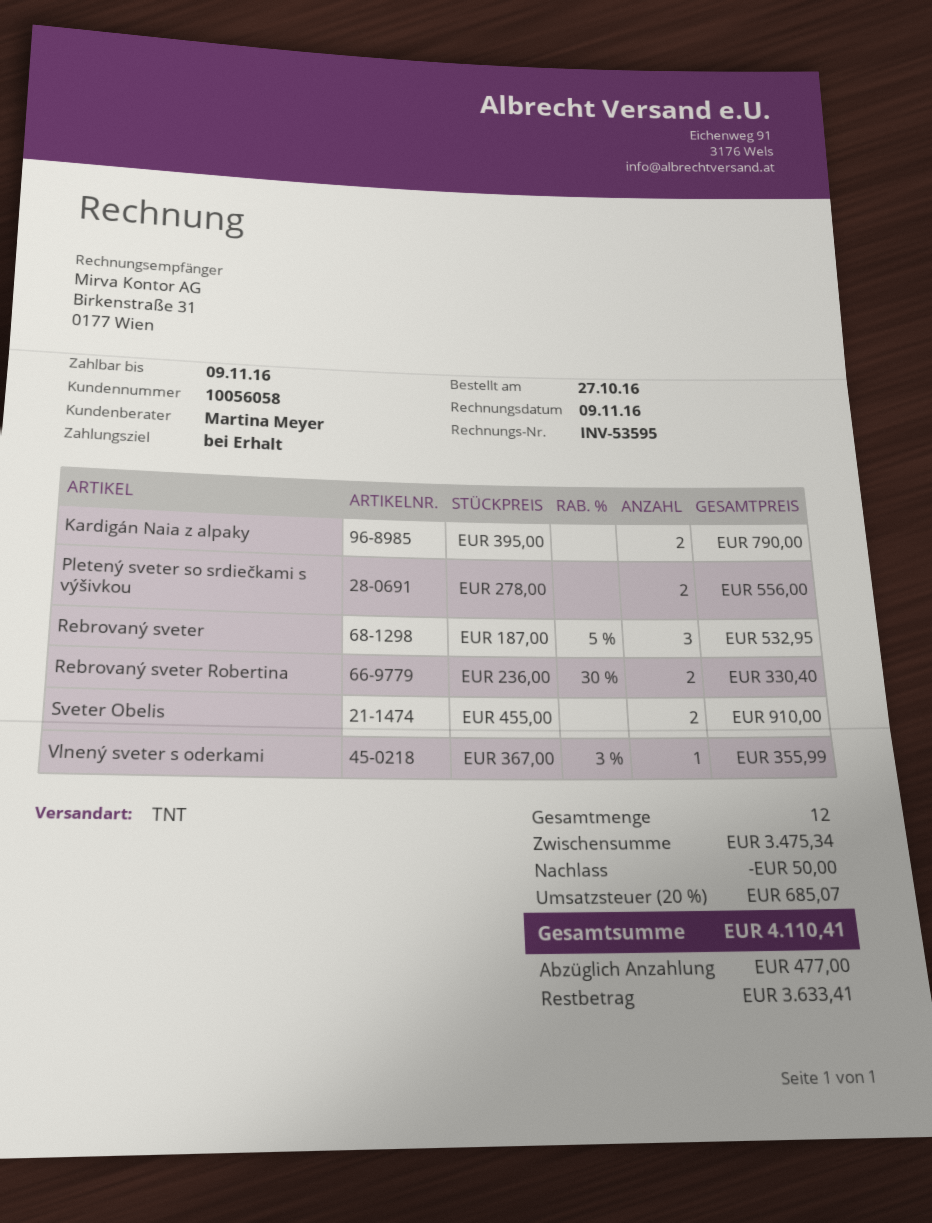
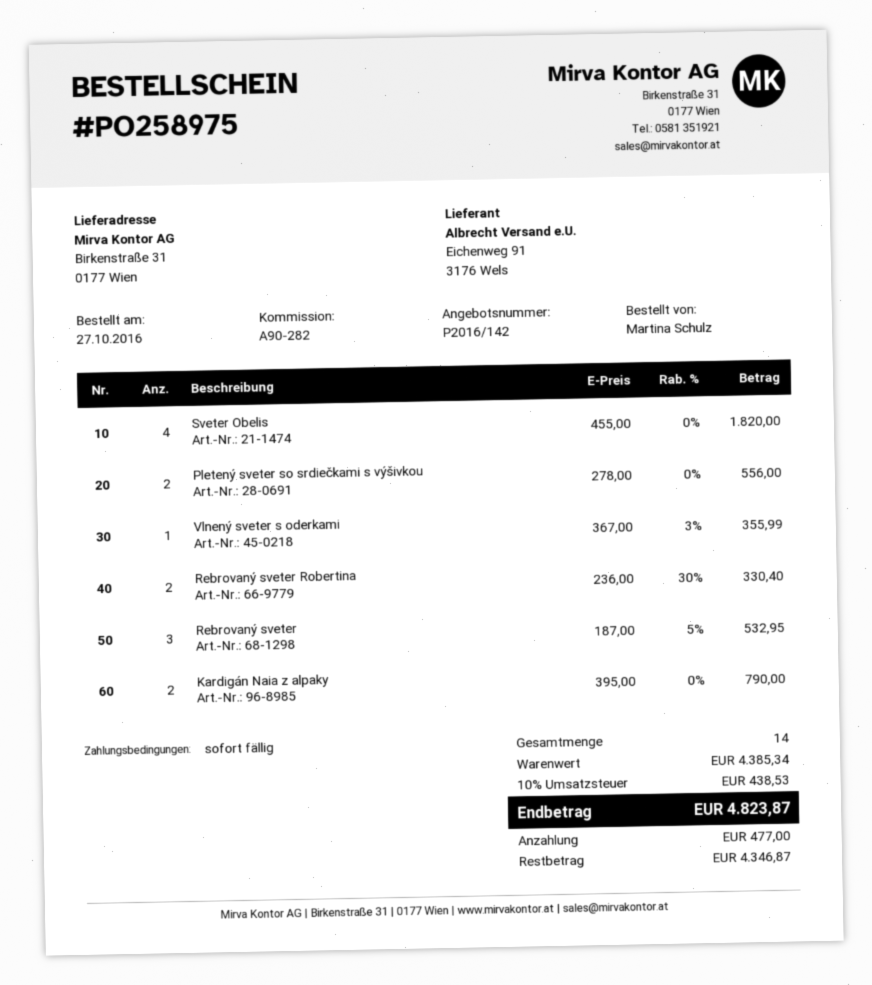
Sveter Obelis: 2 x 455.00 = 910.00 -> 4 x 455.00 = 1820.00
total quantity: 12 -> 14
subtotal: 3475.34 -> 4385.34
discount: 50.00 -> none
tax: 20% = 685.07 -> 10% = 438.53
total: 4110.41 -> 4823.87
balance: 3633.41 -> 4346.87

